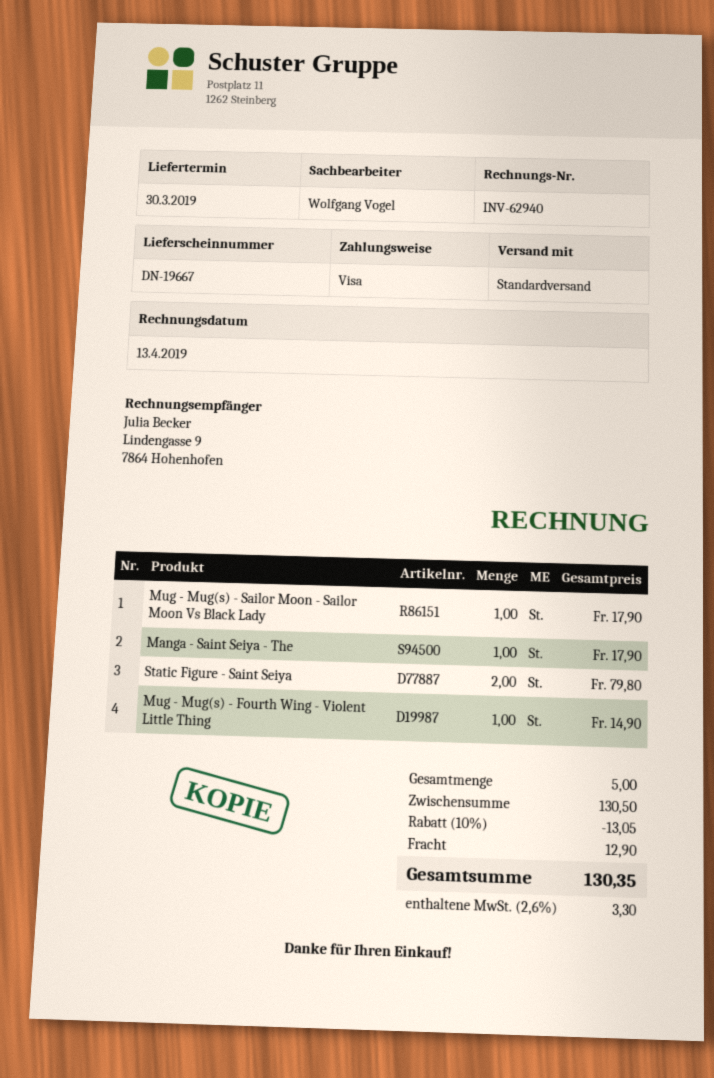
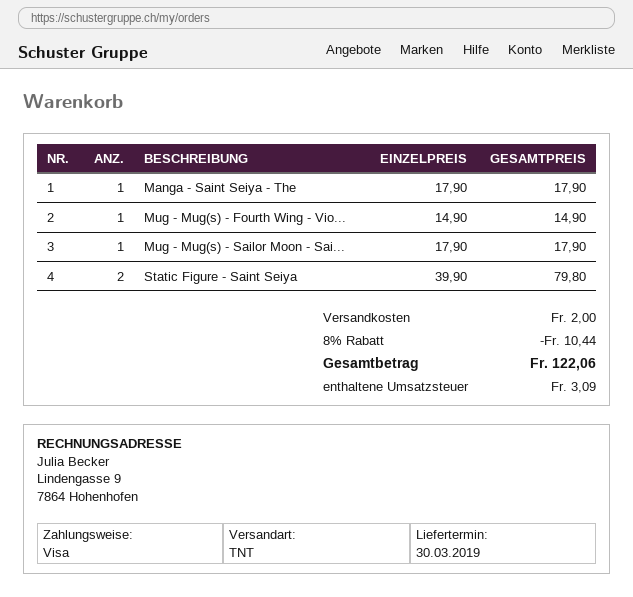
shipping method: standard -> TNT
discount: 10% = 13.05 -> 8% = 10.44
shipping: 12.90 -> 2.00
tax: 3.30 -> 3.09
total: 130.35 -> 122.06

